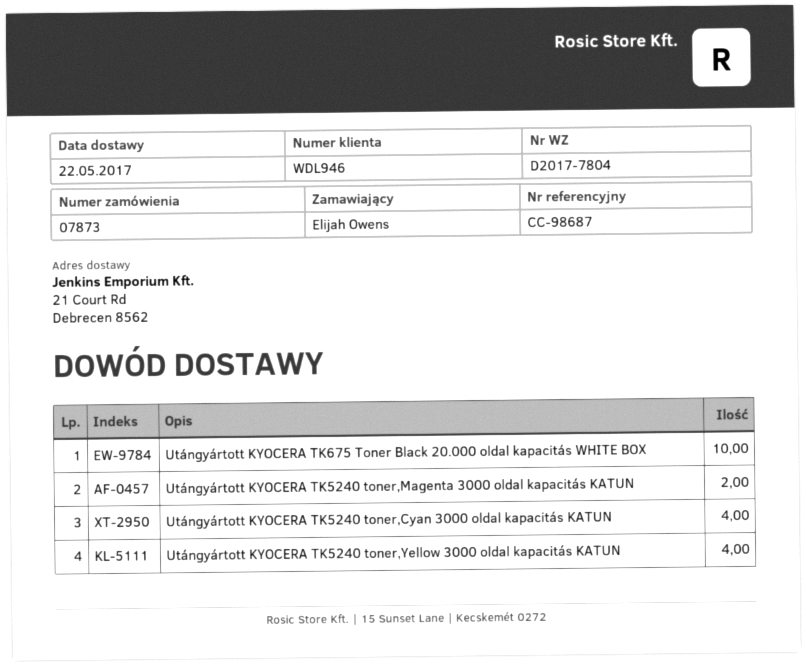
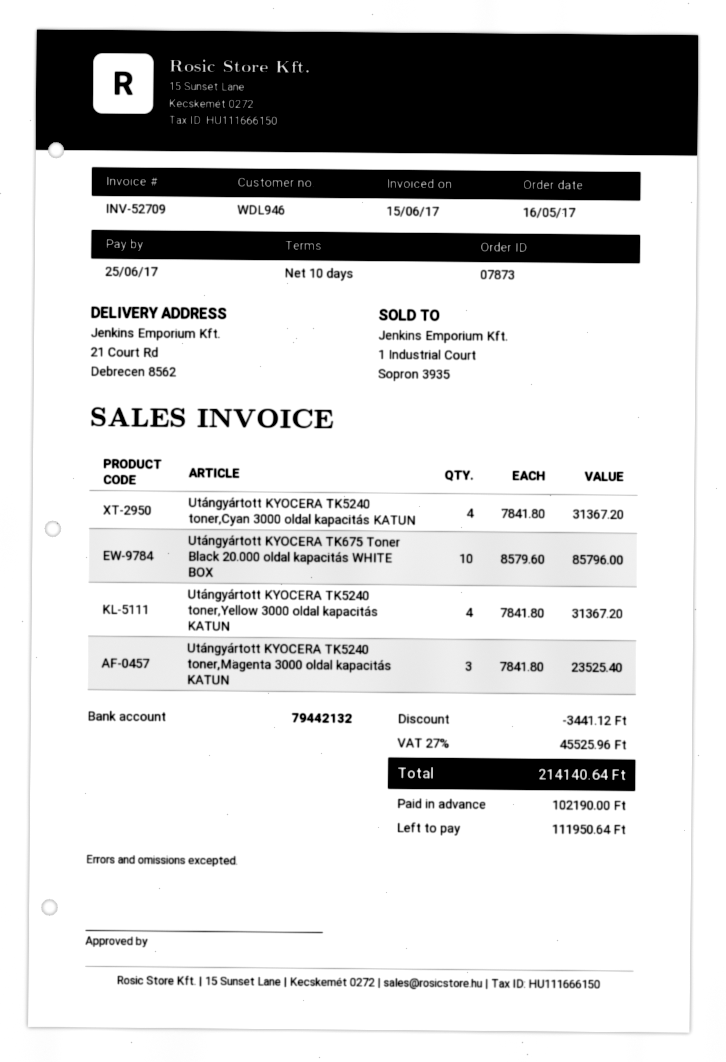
Utángyártott KYOCERA TK5240 toner,Magenta 3000 oldal kapacitás KATUN: 2 -> 3

